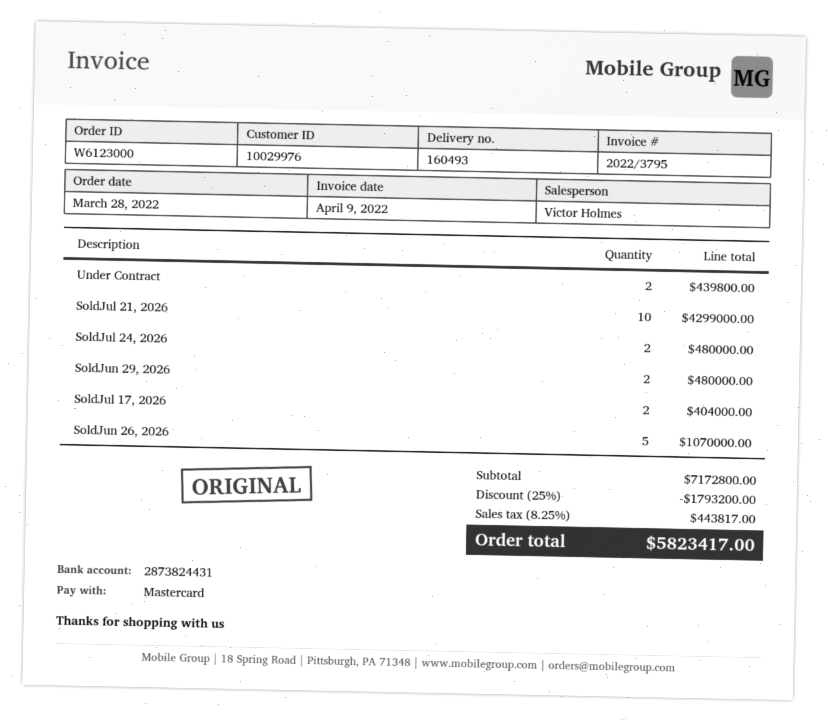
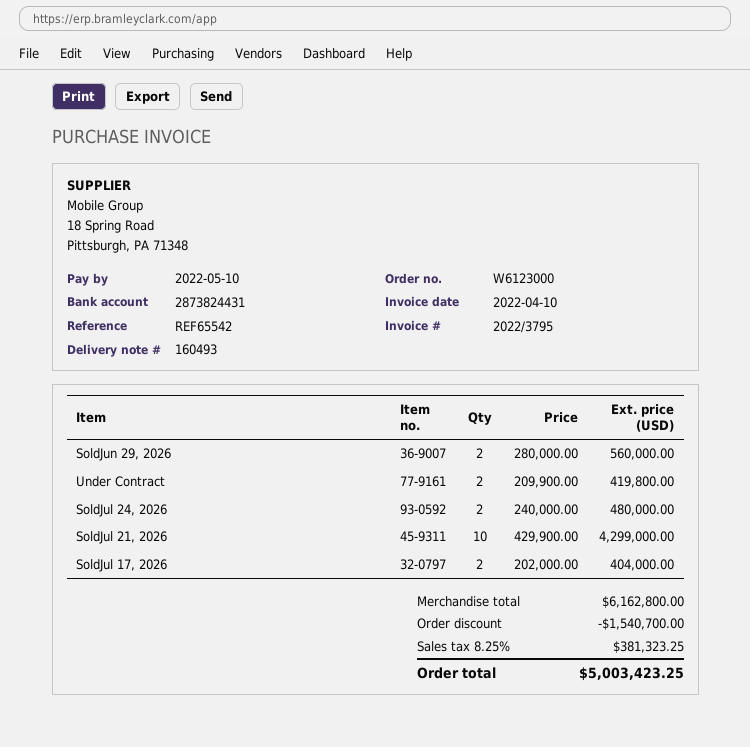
invoice date: 2022-04-09 -> 2022-04-10
Under Contract: 2 for 439800.00 -> 2 for 419800.00
SoldJun 29, 2026: 2 for 480000.00 -> 2 for 560000.00
SoldJun 26, 2026: 5 for 1070000.00 -> none
subtotal: 7172800.00 -> 6162800.00
discount: 1793200.00 -> 1540700.00
tax: 8.25% = 443817.00 -> 8.25% = 381323.25
total: 5823417.00 -> 5003423.25

